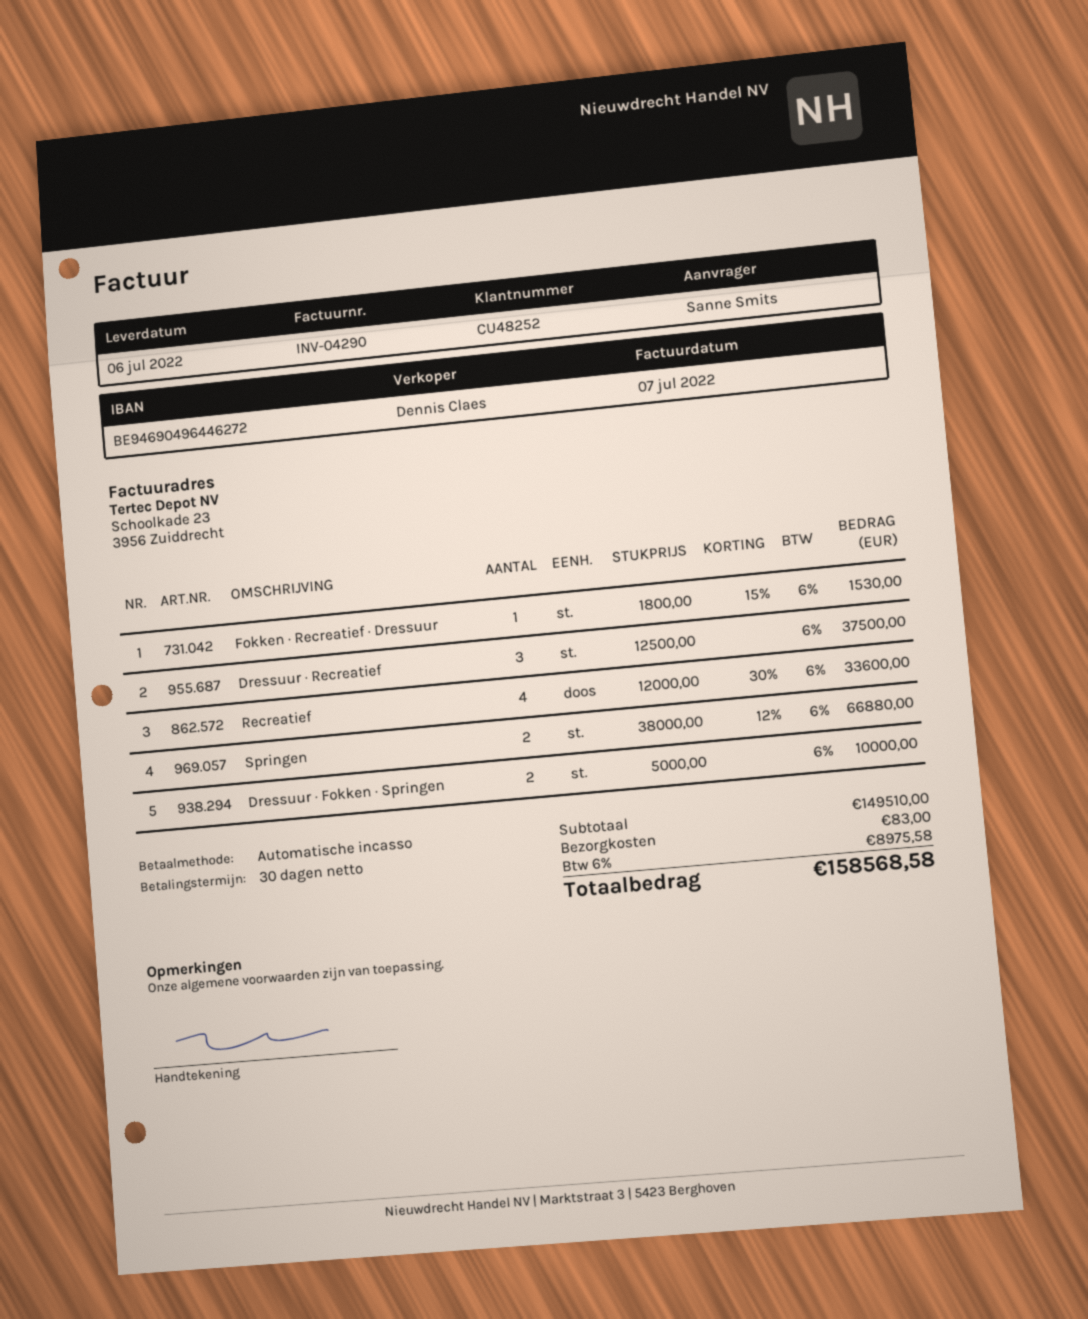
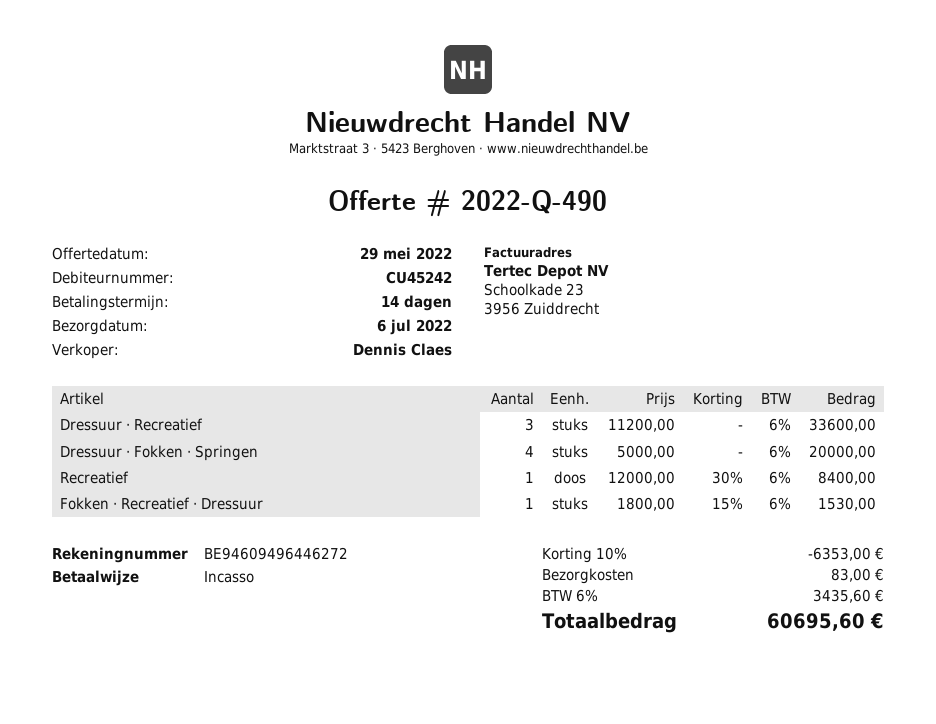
payment terms: 30 days -> 14 days
customer number: CU48252 -> CU45242
bank account: BE94690496446272 -> BE94609496446272
Dressuur · Recreatief: 3 x 12500.00 = 37500.00 -> 3 x 11200.00 = 33600.00
Recreatief: 4 x 12000.00 - 30% = 33600.00 -> 1 x 12000.00 - 30% = 8400.00
Springen: 2 x 38000.00 - 12% = 66880.00 -> none
Dressuur · Fokken · Springen: 2 x 5000.00 = 10000.00 -> 4 x 5000.00 = 20000.00
discount: none -> 10% = 6353.00
tax: 6% = 8975.58 -> 6% = 3435.60
total: 158568.58 -> 60695.60

